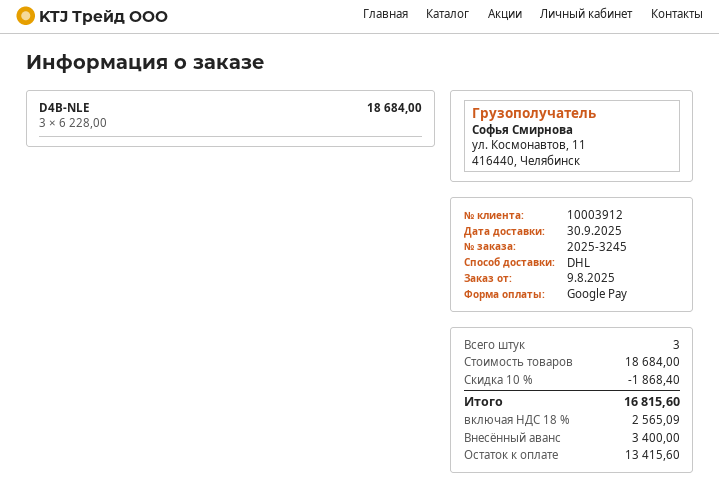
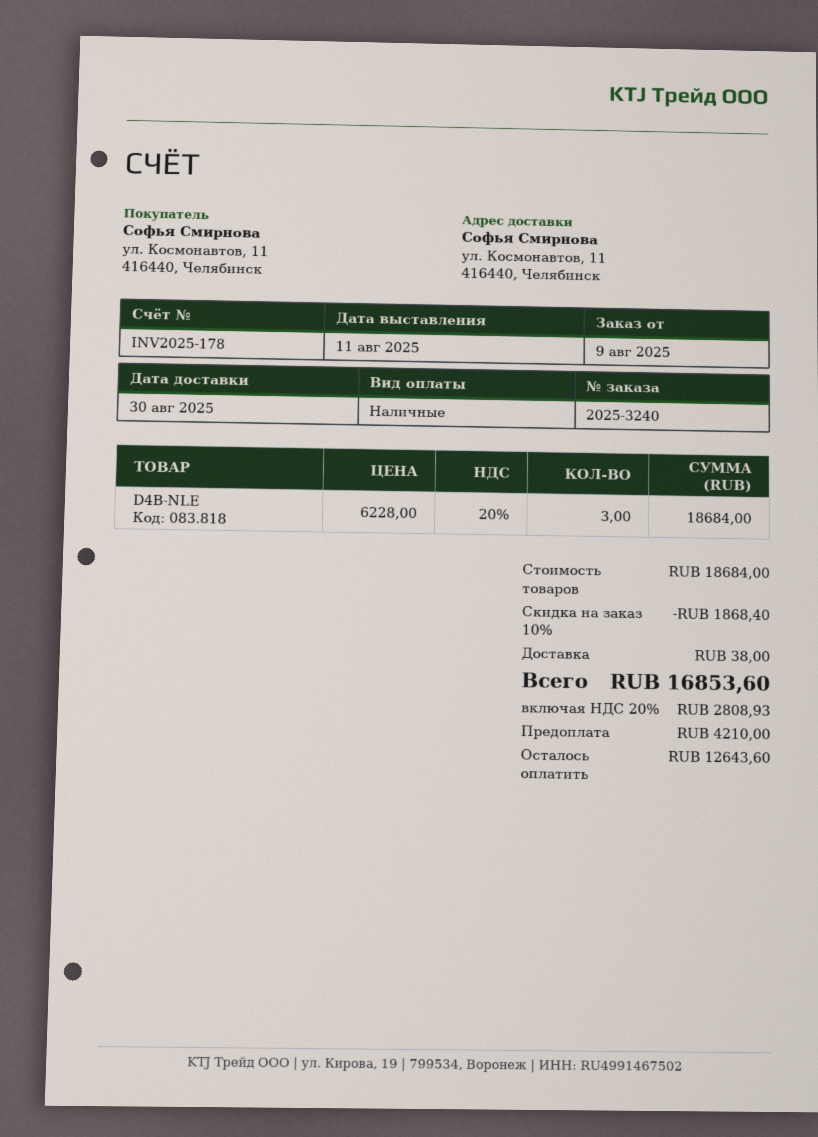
order number: 2025-3245 -> 2025-3240
delivery date: 2025-09-30 -> 2025-08-30
payment method: Google Pay -> cash
shipping: none -> 38.00
tax: 18% = 2565.09 -> 20% = 2808.93
total: 16815.60 -> 16853.60
deposit: 3400.00 -> 4210.00
balance: 13415.60 -> 12643.60

